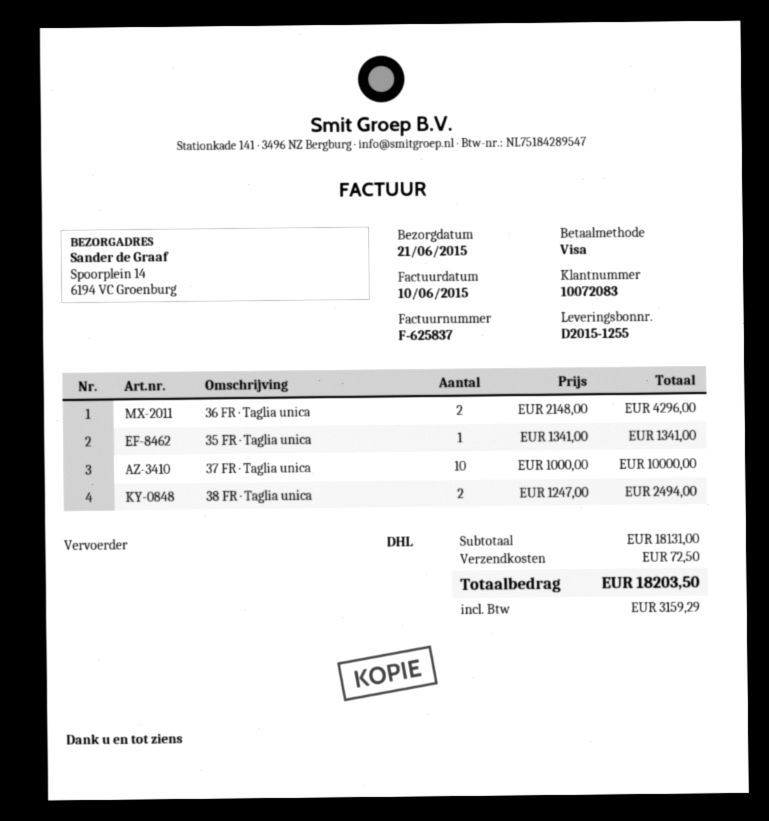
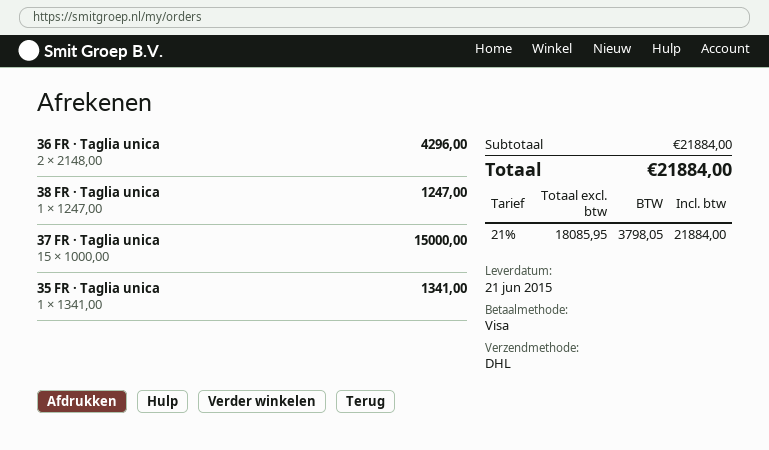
37 FR · Taglia unica: 10 x 1000.00 = 10000.00 -> 15 x 1000.00 = 15000.00
38 FR · Taglia unica: 2 x 1247.00 = 2494.00 -> 1 x 1247.00 = 1247.00
subtotal: 18131.00 -> 21884.00
shipping: 72.50 -> none
tax: 3159.29 -> 3798.05
total: 18203.50 -> 21884.00

